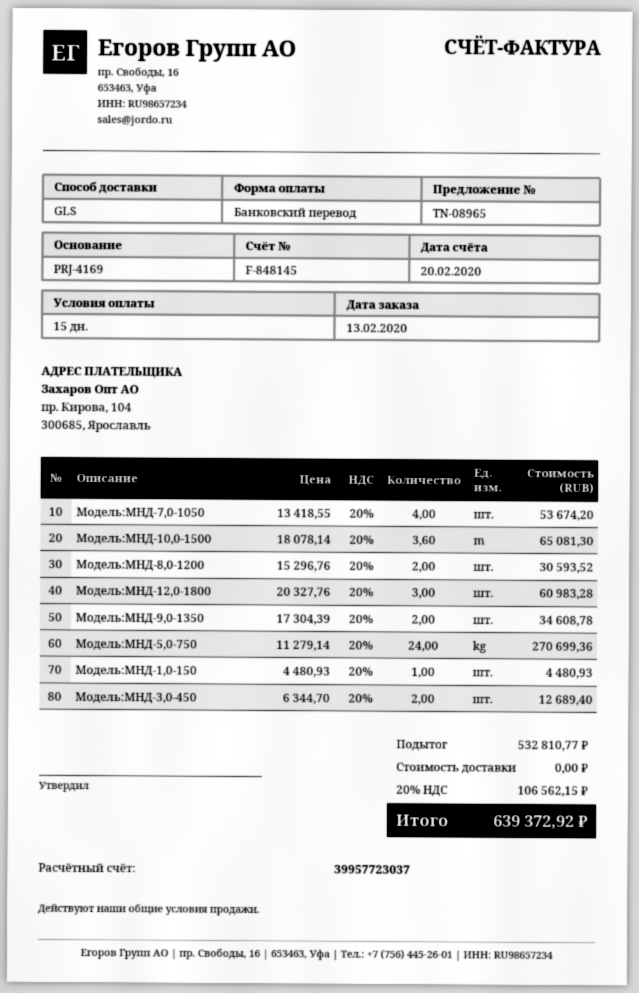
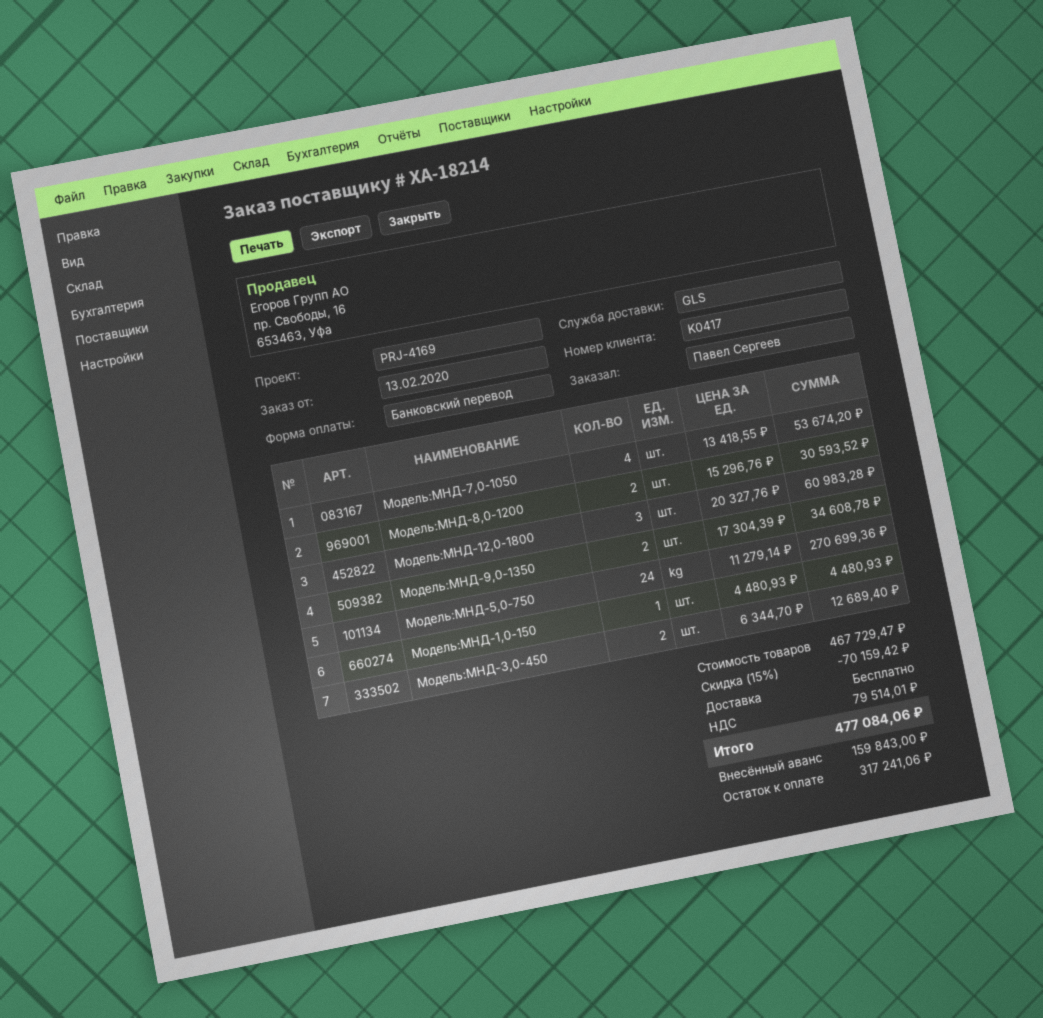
Модель:МНД-10,0-1500: 3.6 x 18078.14 = 65081.30 -> none
subtotal: 532810.77 -> 467729.47
discount: none -> 15% = 70159.42
tax: 106562.15 -> 79514.01
total: 639372.92 -> 477084.06

